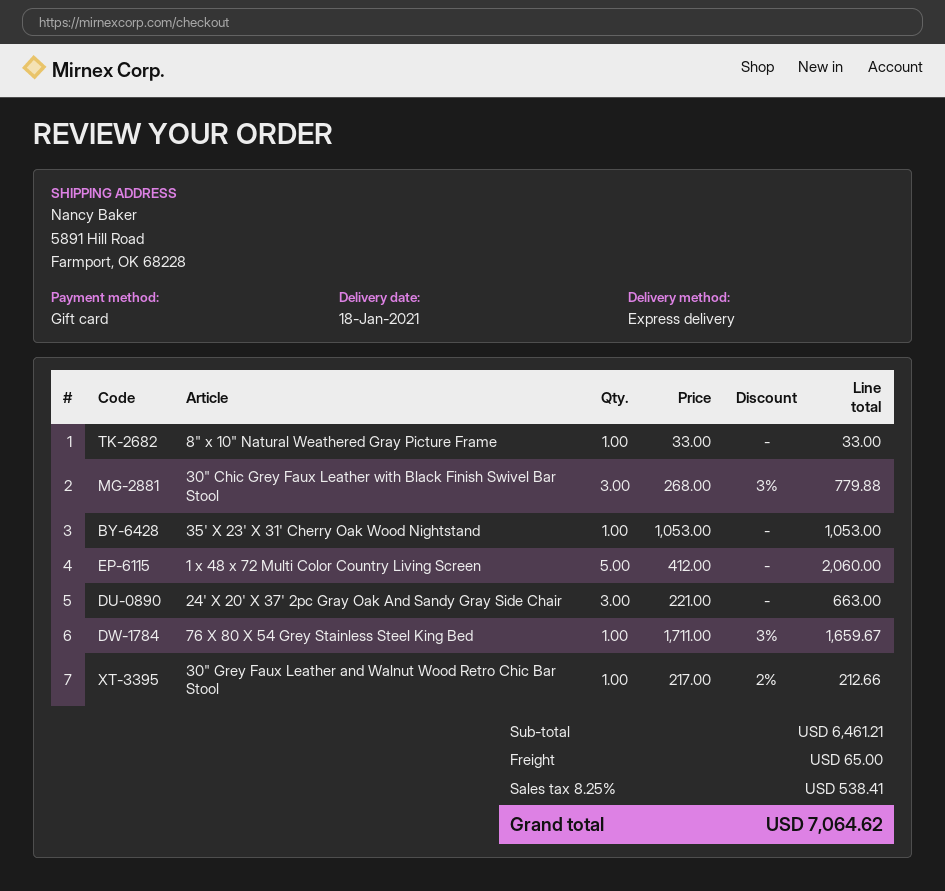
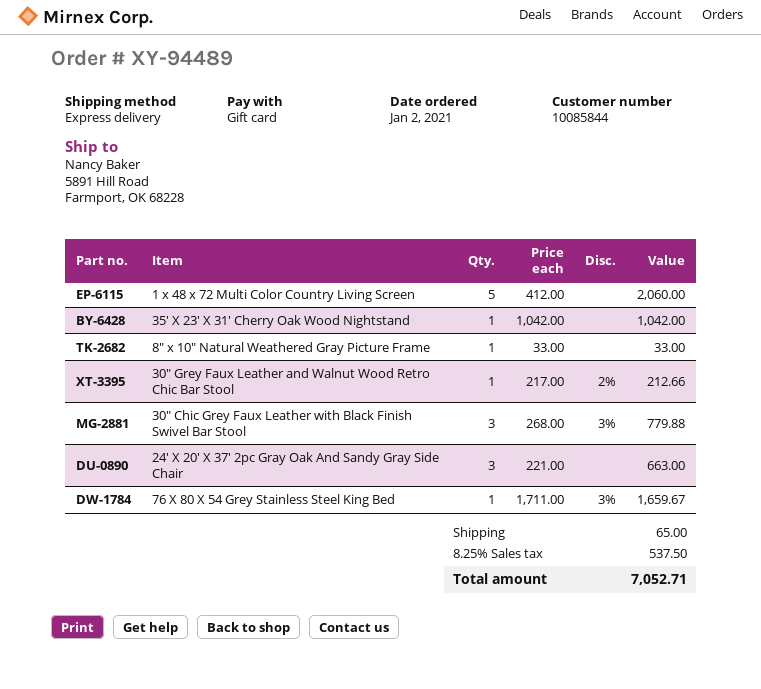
35' X 23' X 31' Cherry Oak Wood Nightstand: 1 x 1053.00 = 1053.00 -> 1 x 1042.00 = 1042.00
tax: 8.25% = 538.41 -> 8.25% = 537.50
total: 7064.62 -> 7052.71

